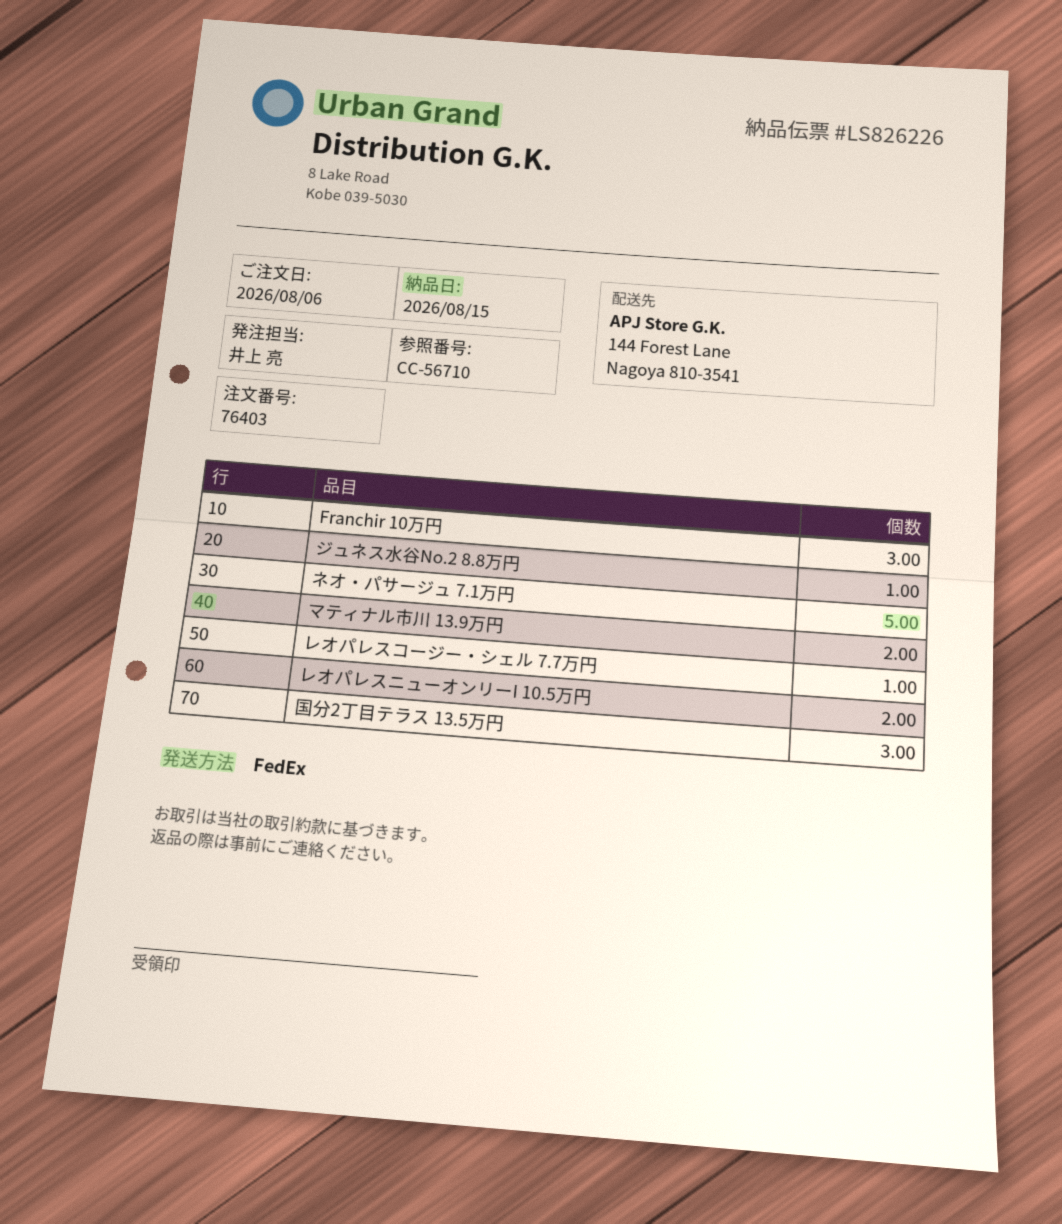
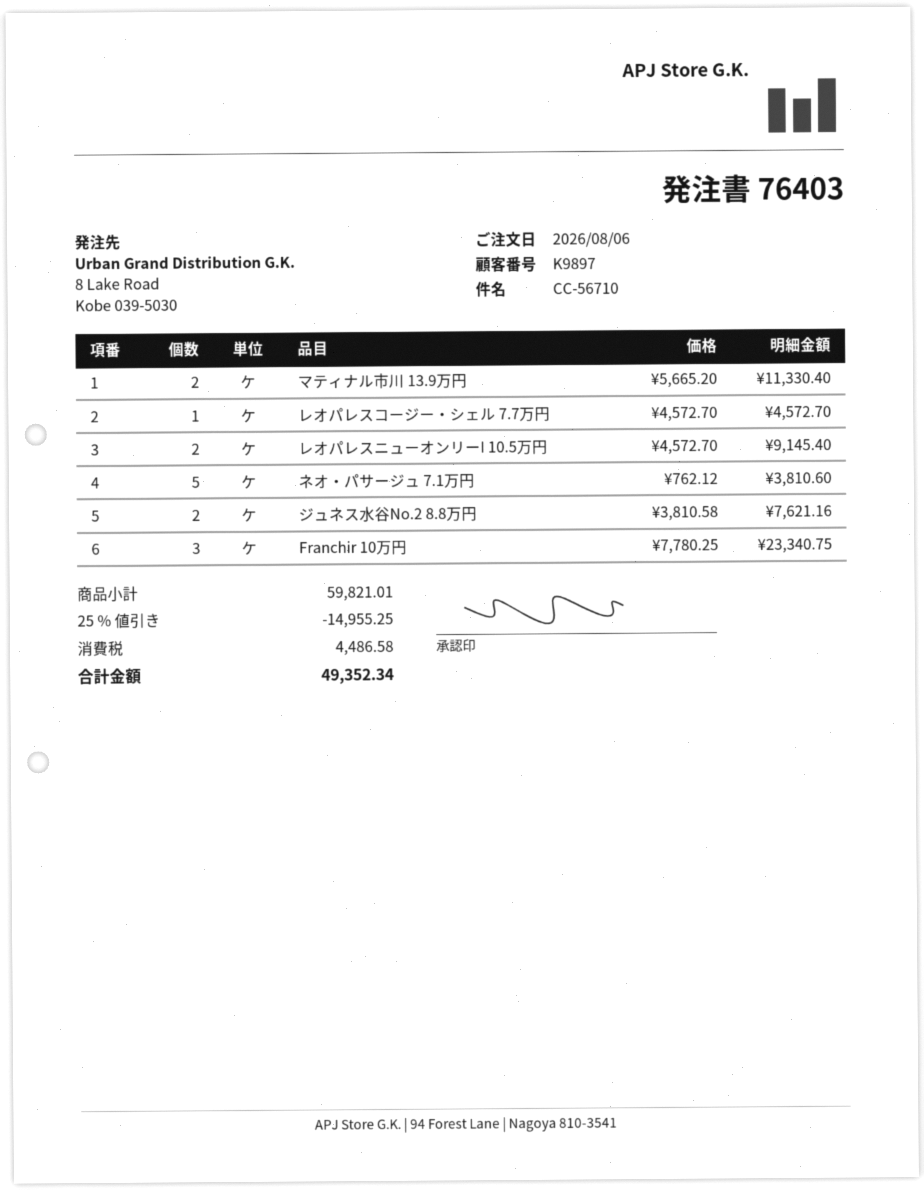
ジュネス水谷No.2 8.8万円: 1 -> 2
国分2丁目テラス 13.5万円: 3 -> none

